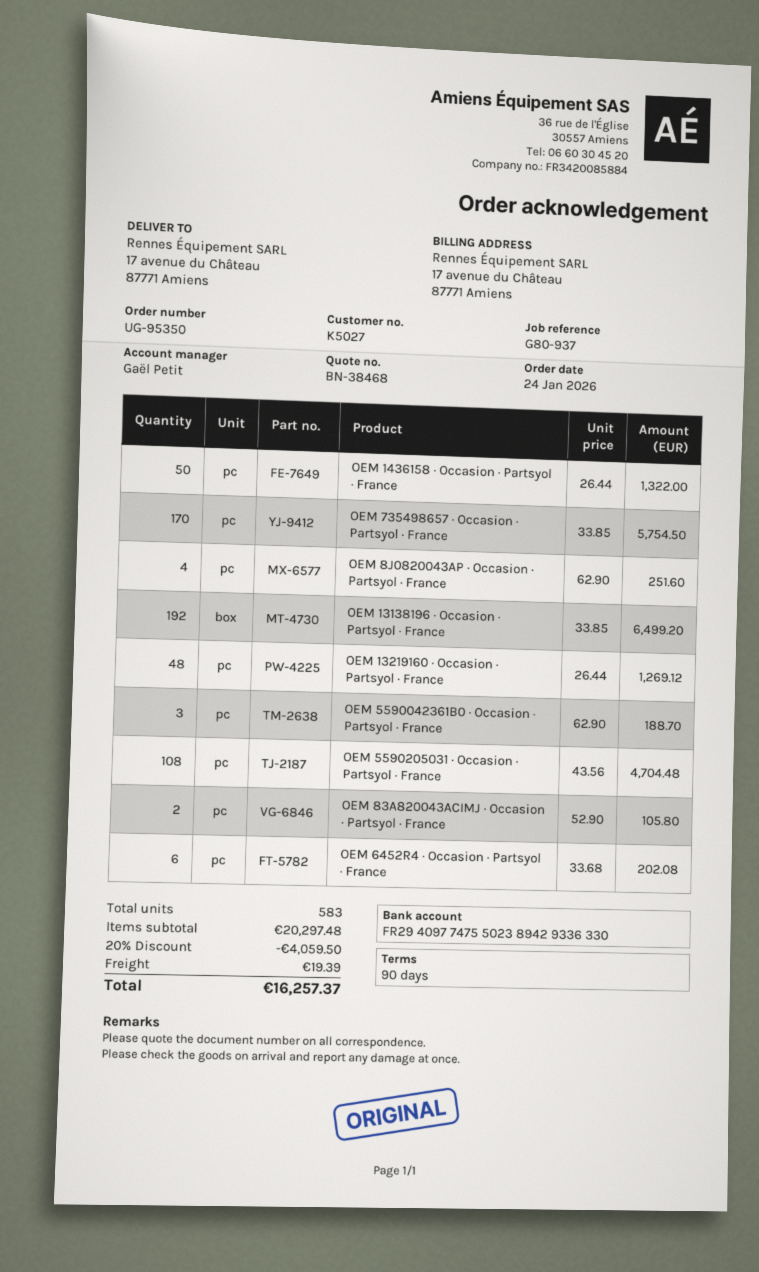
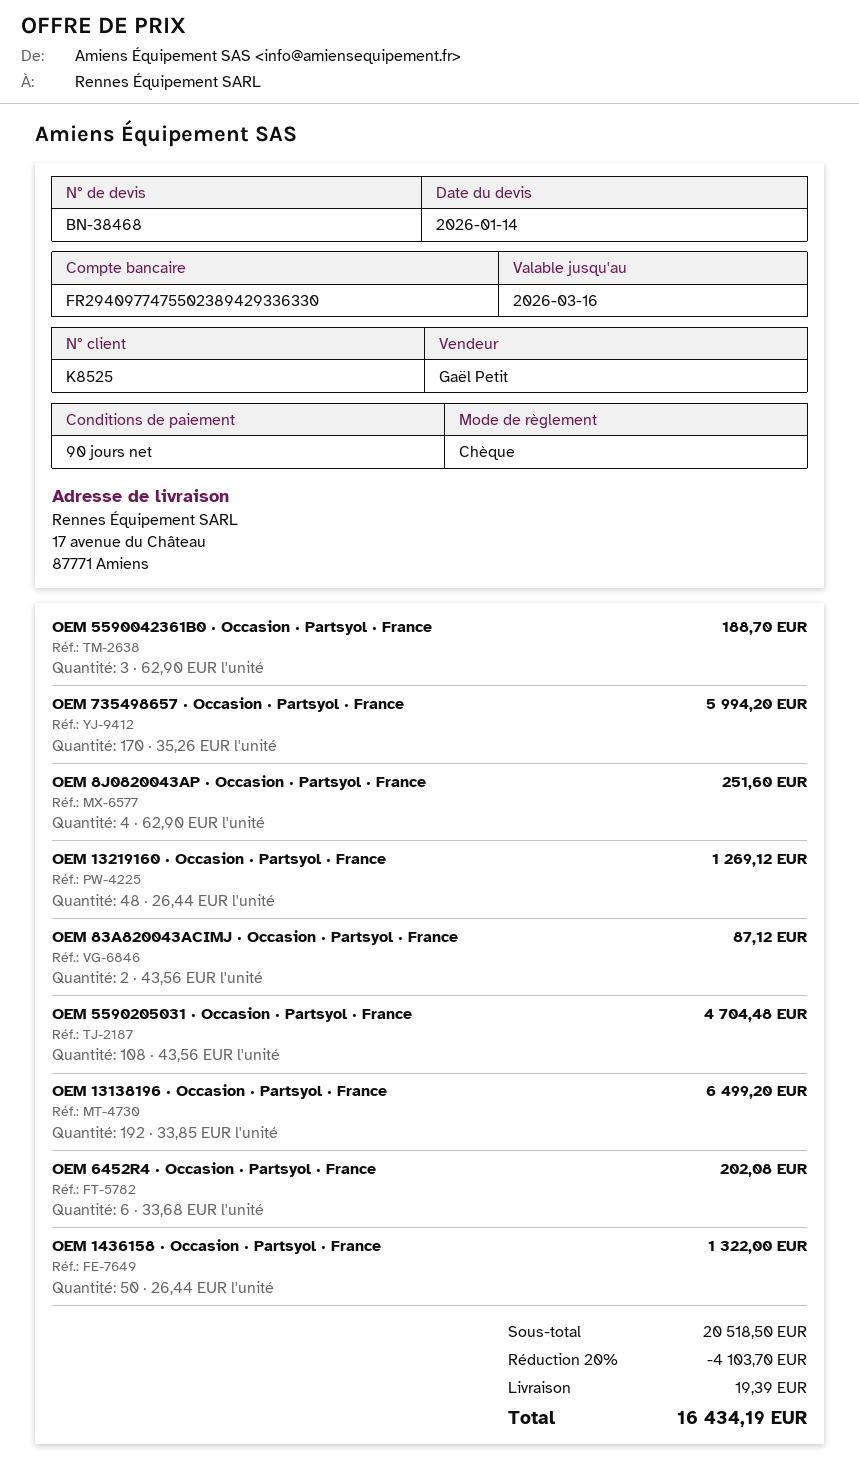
customer number: K5027 -> K8525
OEM 735498657 · Occasion · Partsyol · France: 170 x 33.85 = 5754.50 -> 170 x 35.26 = 5994.20
OEM 83A820043ACIMJ · Occasion · Partsyol · France: 2 x 52.90 = 105.80 -> 2 x 43.56 = 87.12
subtotal: 20297.48 -> 20518.50
discount: 20% = 4059.50 -> 20% = 4103.70
total: 16257.37 -> 16434.19

